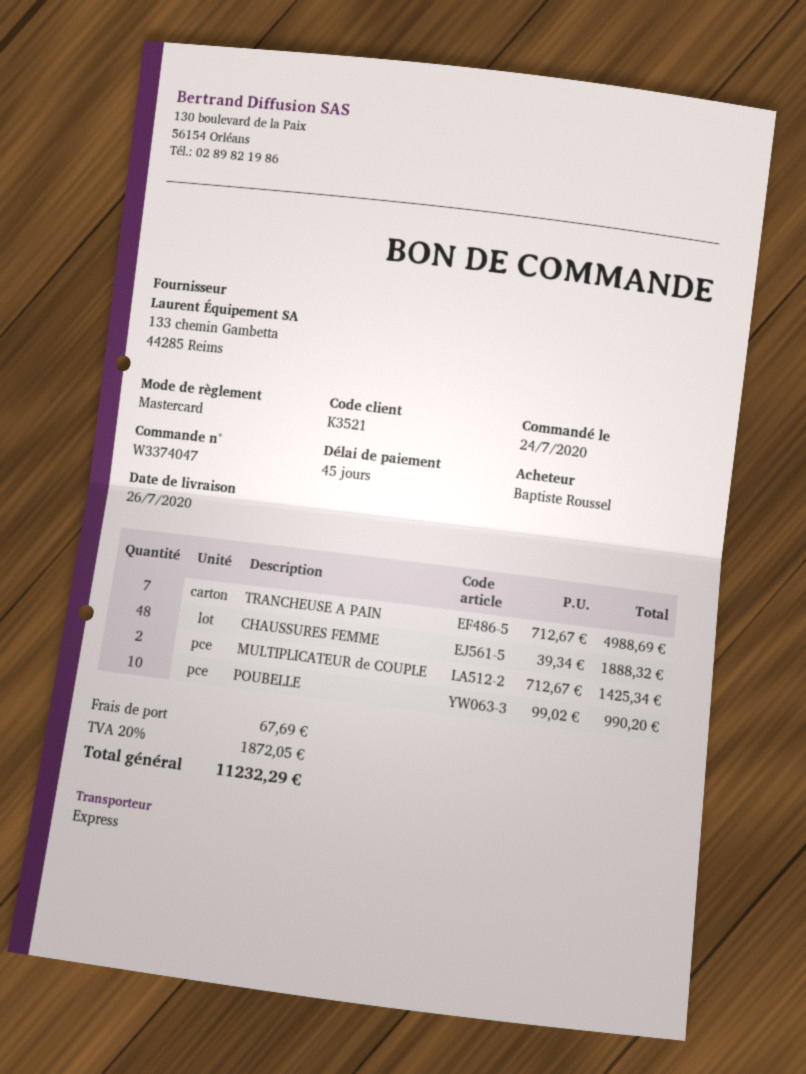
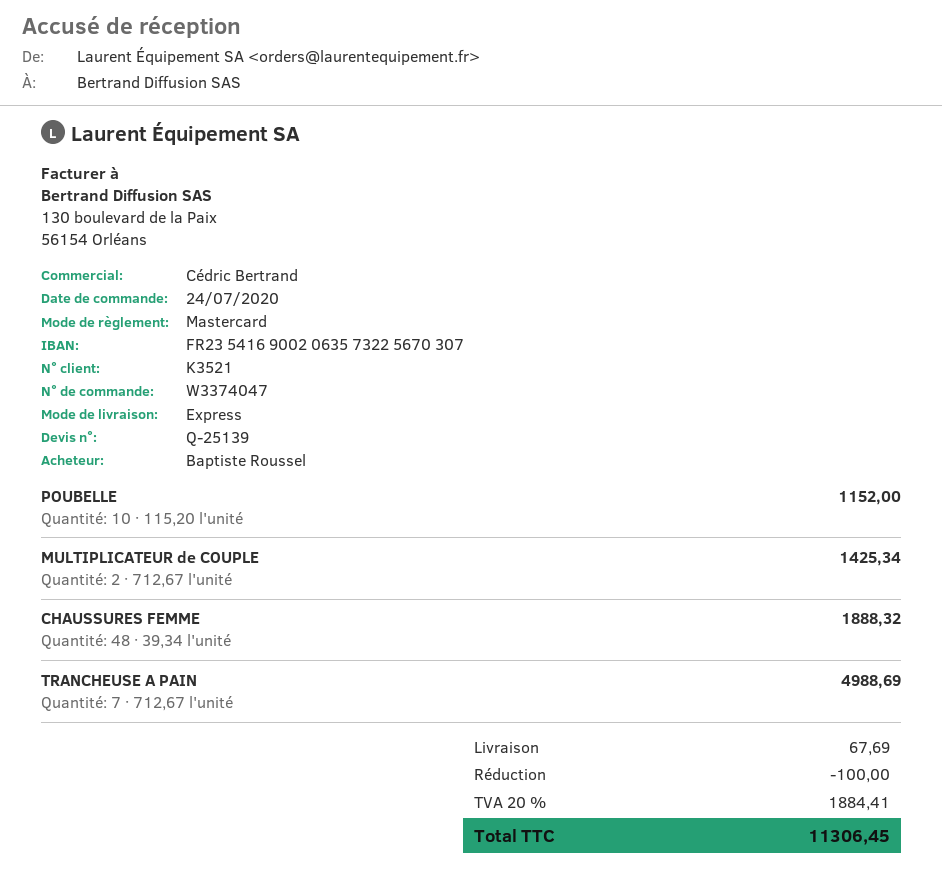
POUBELLE: 10 x 99.02 = 990.20 -> 10 x 115.20 = 1152.00
discount: none -> 100.00
tax: 20% = 1872.05 -> 20% = 1884.41
total: 11232.29 -> 11306.45

